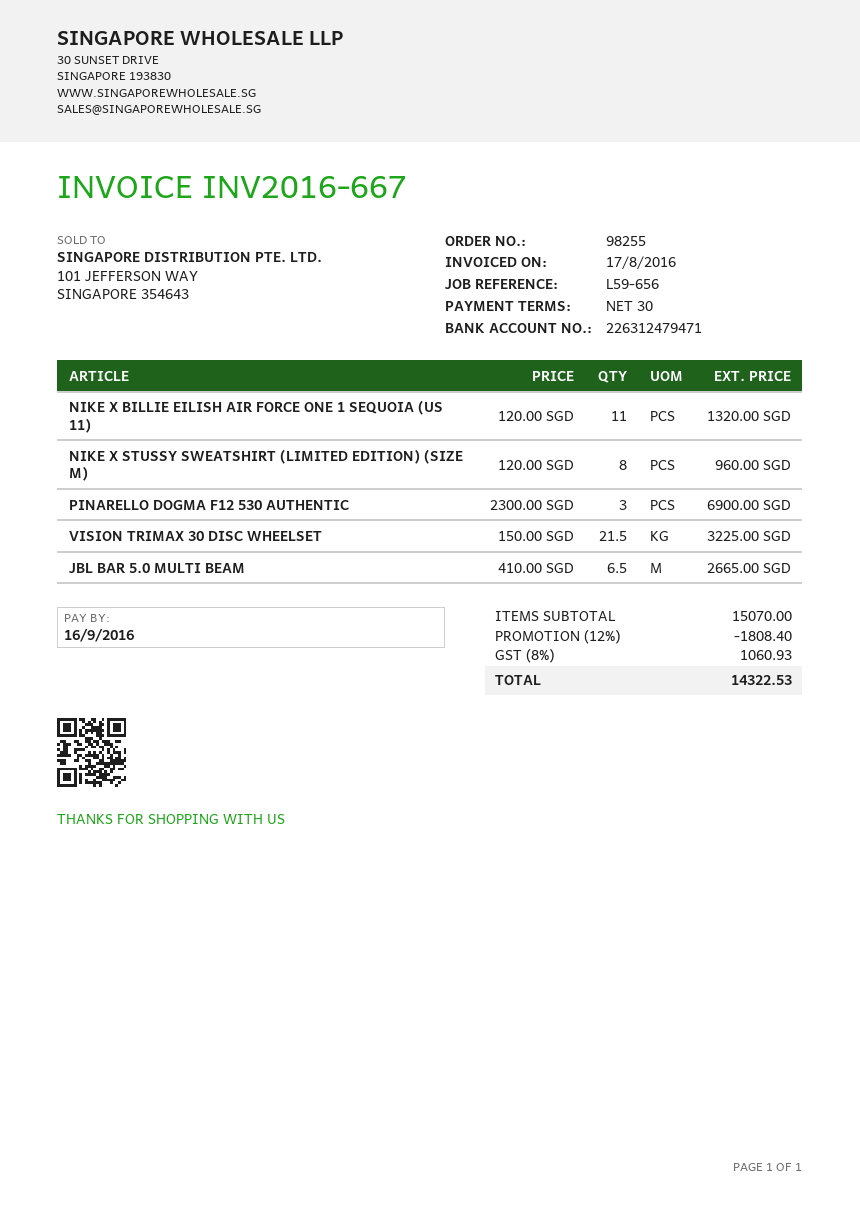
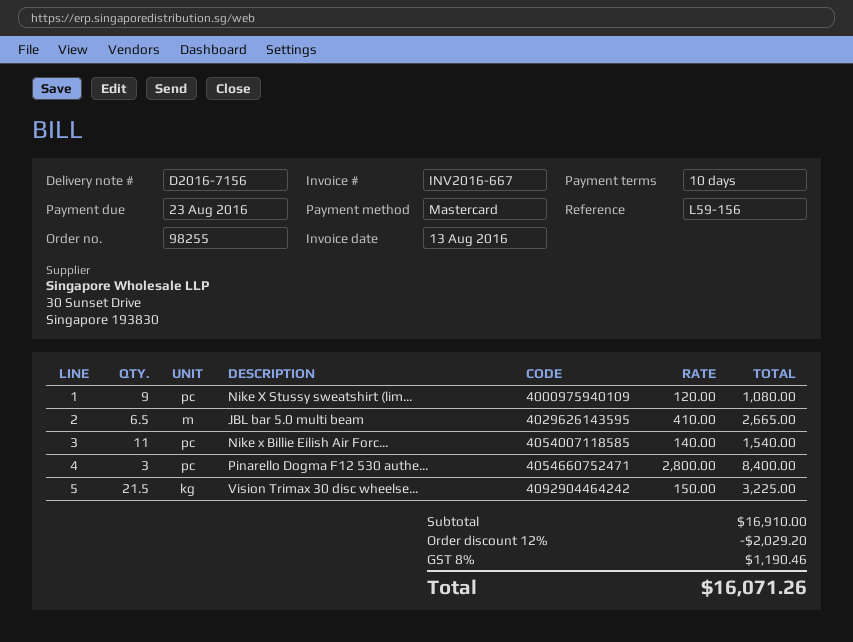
invoice date: 2016-08-17 -> 2016-08-13
payment terms: 30 days -> 10 days
due date: 2016-09-16 -> 2016-08-23
reference: L59-656 -> L59-156
NIKE X BILLIE EILISH AIR FORCE ONE 1 SEQUOIA (US 11): 11 x 120.00 = 1320.00 -> 11 x 140.00 = 1540.00
NIKE X STUSSY SWEATSHIRT (LIMITED EDITION) (SIZE M): 8 x 120.00 = 960.00 -> 9 x 120.00 = 1080.00
PINARELLO DOGMA F12 530 AUTHENTIC: 3 x 2300.00 = 6900.00 -> 3 x 2800.00 = 8400.00
subtotal: 15070.00 -> 16910.00
discount: 12% = 1808.40 -> 12% = 2029.20
tax: 8% = 1060.93 -> 8% = 1190.46
total: 14322.53 -> 16071.26

